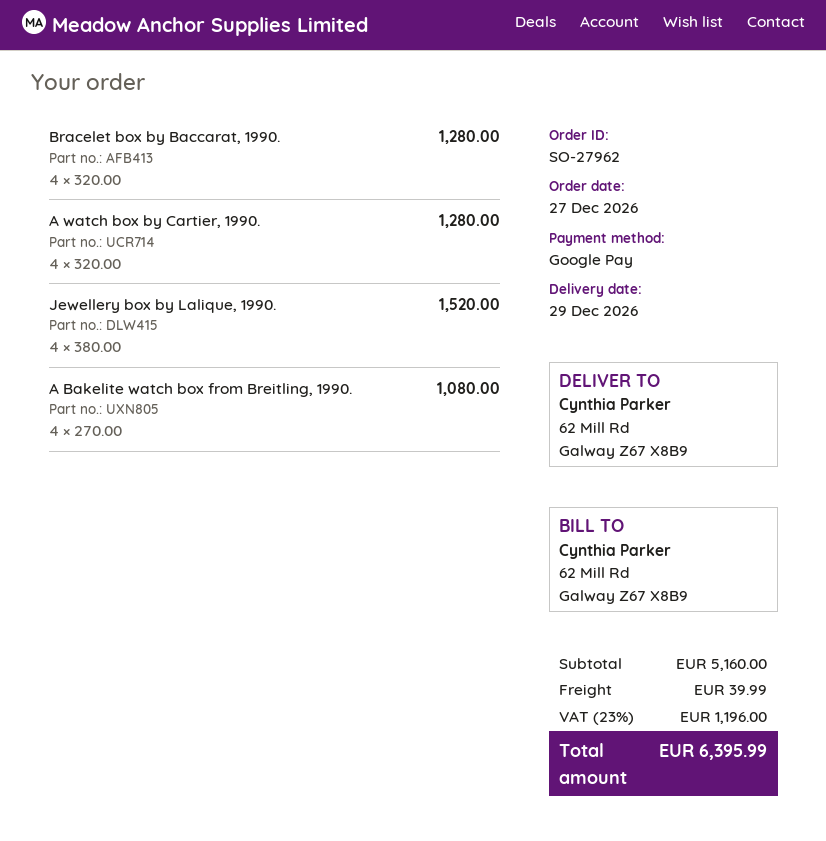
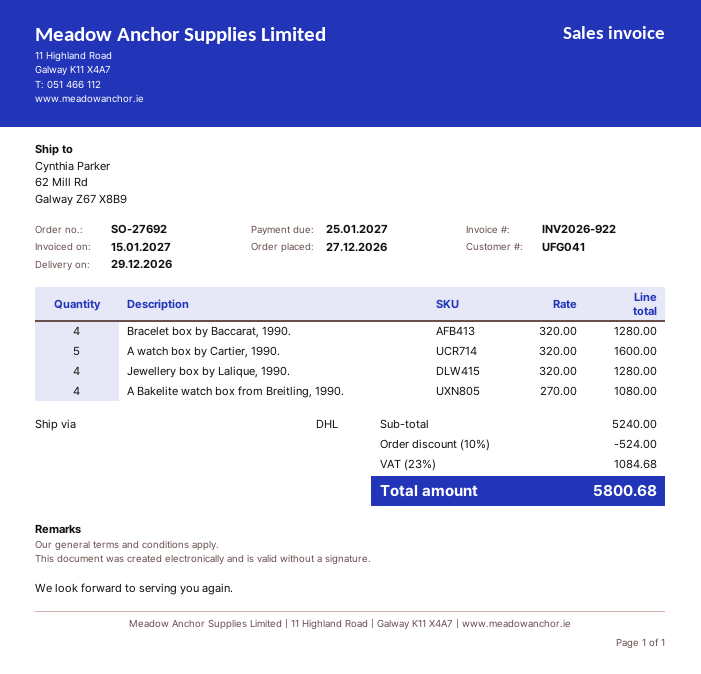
order number: SO-27962 -> SO-27692
A watch box by Cartier, 1990.: 4 x 320.00 = 1280.00 -> 5 x 320.00 = 1600.00
Jewellery box by Lalique, 1990.: 4 x 380.00 = 1520.00 -> 4 x 320.00 = 1280.00
subtotal: 5160.00 -> 5240.00
discount: none -> 10% = 524.00
shipping: 39.99 -> none
tax: 23% = 1196.00 -> 23% = 1084.68
total: 6395.99 -> 5800.68

